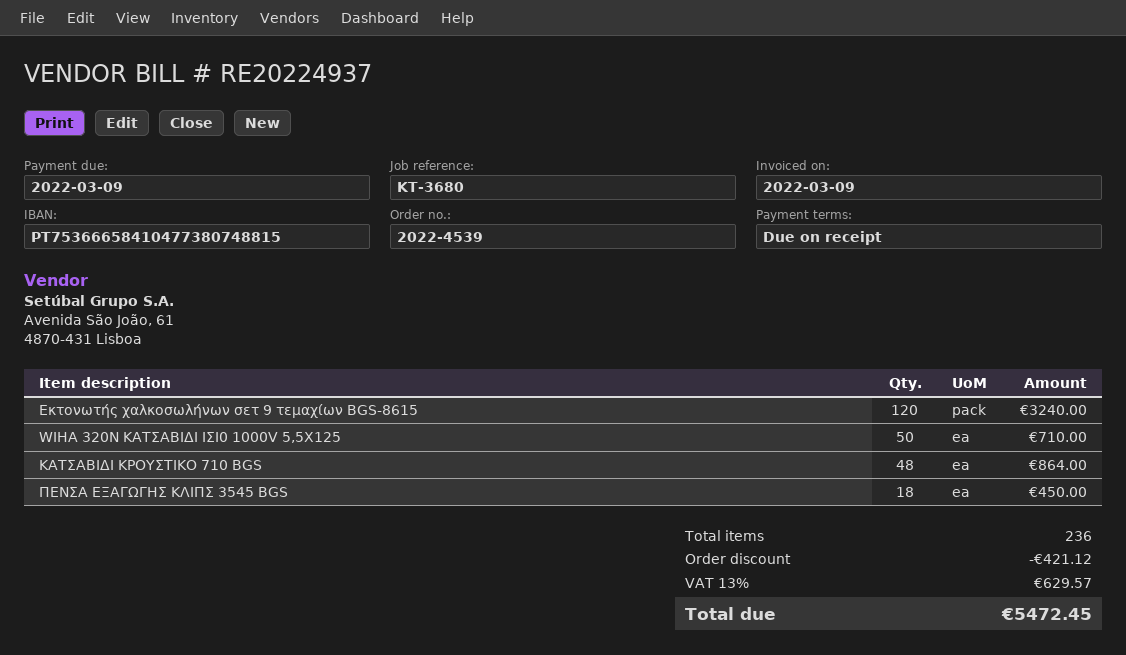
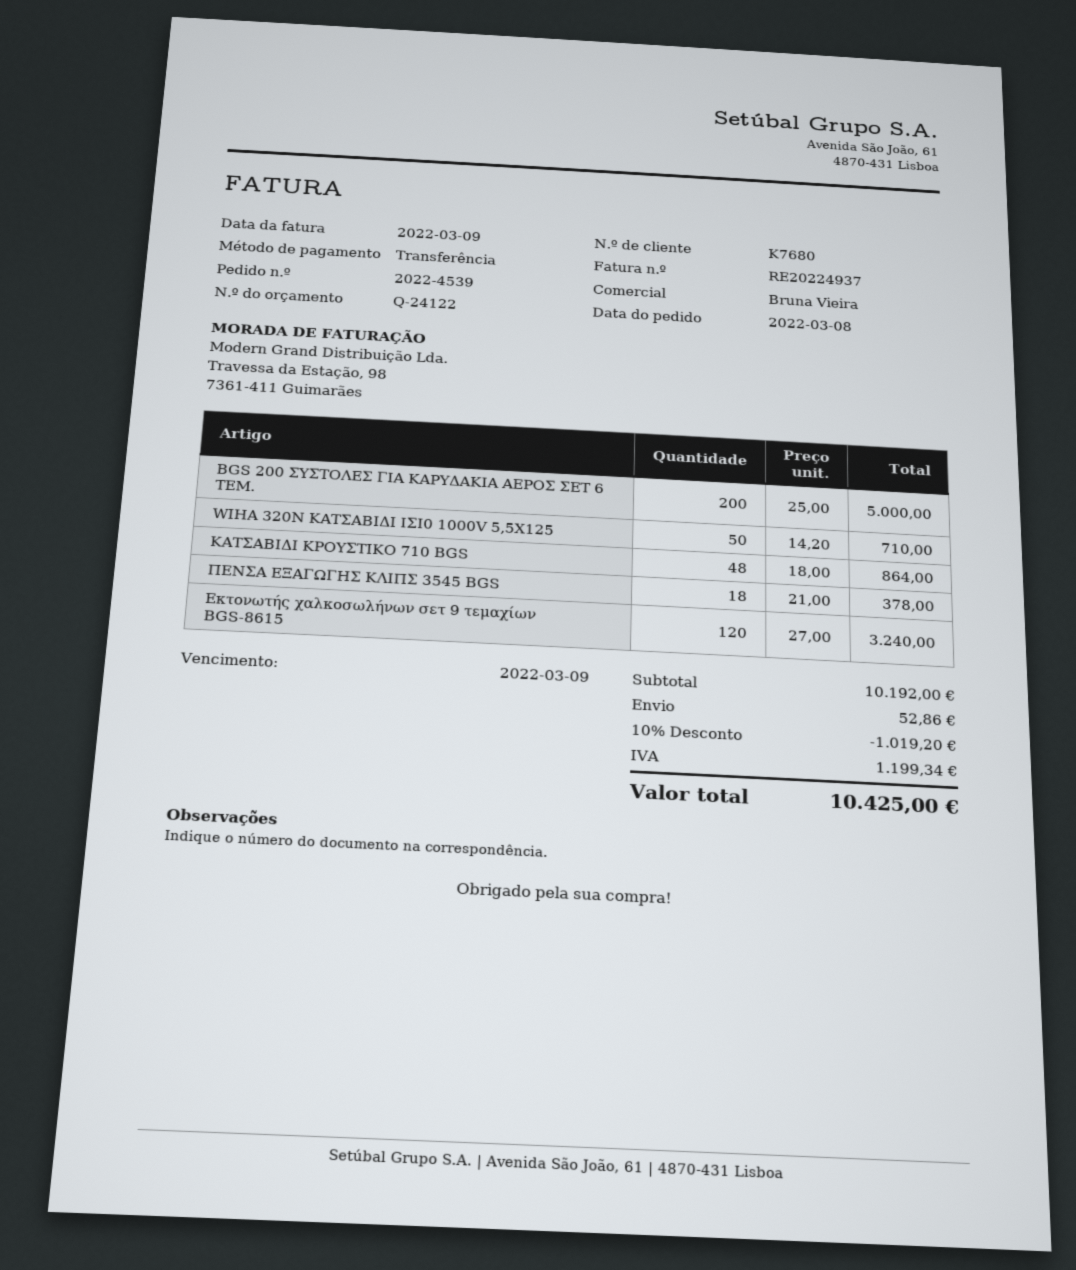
ΠΕΝΣΑ ΕΞΑΓΩΓΗΣ ΚΛΙΠΣ 3545 BGS: 18 for 450.00 -> 18 for 378.00
BGS 200 ΣΥΣΤΟΛΕΣ ΓΙΑ ΚΑΡΥΔΑΚΙΑ ΑΕΡΟΣ ΣΕΤ 6 ΤΕΜ.: none -> 200 for 5000.00
discount: 421.12 -> 1019.20
shipping: none -> 52.86
tax: 629.57 -> 1199.34
total: 5472.45 -> 10425.00

